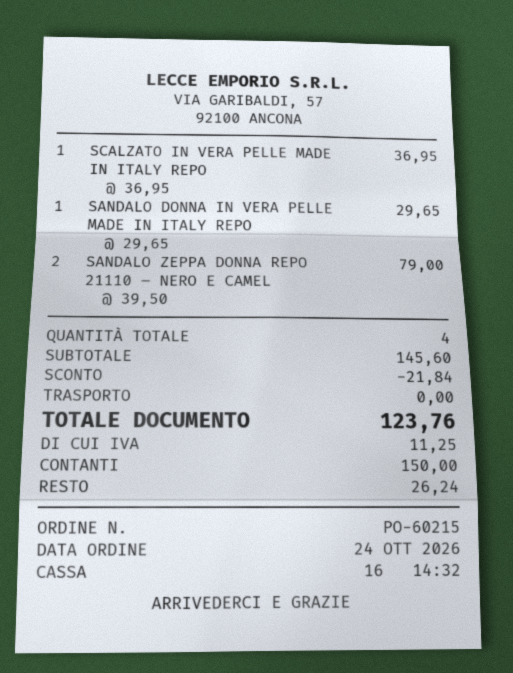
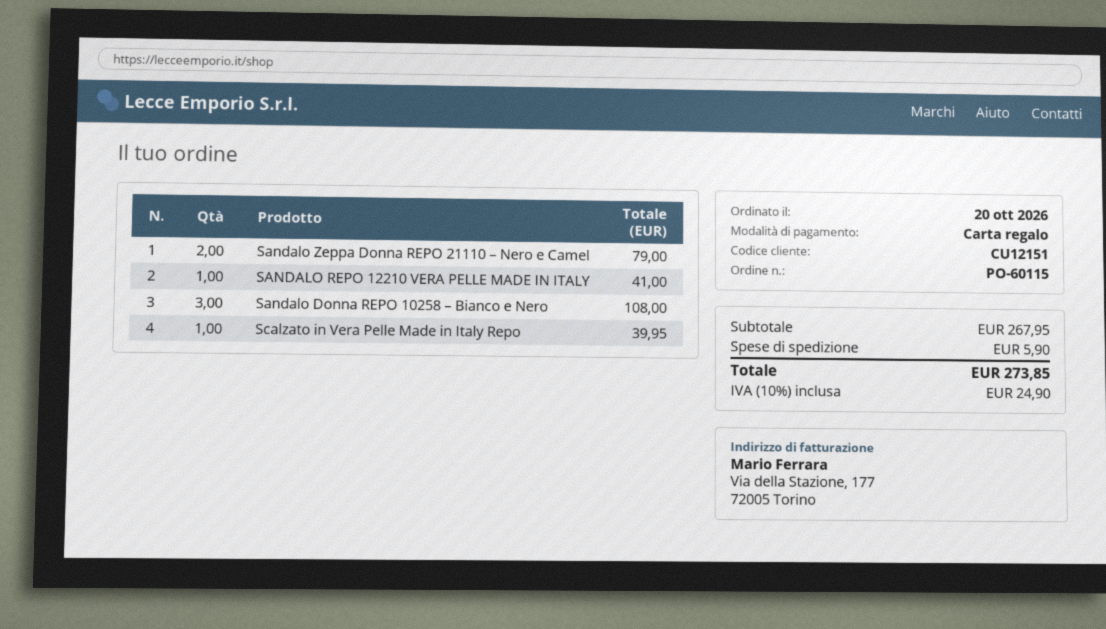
order number: PO-60215 -> PO-60115
order date: 2026-10-24 -> 2026-10-20
payment method: cash -> gift card
SCALZATO IN VERA PELLE MADE IN ITALY REPO: 1 for 36.95 -> 1 for 39.95
SANDALO DONNA IN VERA PELLE MADE IN ITALY REPO: 1 for 29.65 -> none
SANDALO REPO 12210 VERA PELLE MADE IN ITALY: none -> 1 for 41.00
Sandalo Donna REPO 10258 – Bianco e Nero: none -> 3 for 108.00
subtotal: 145.60 -> 267.95
discount: 21.84 -> none
shipping: 0.00 -> 5.90
tax: 11.25 -> 24.90
total: 123.76 -> 273.85

